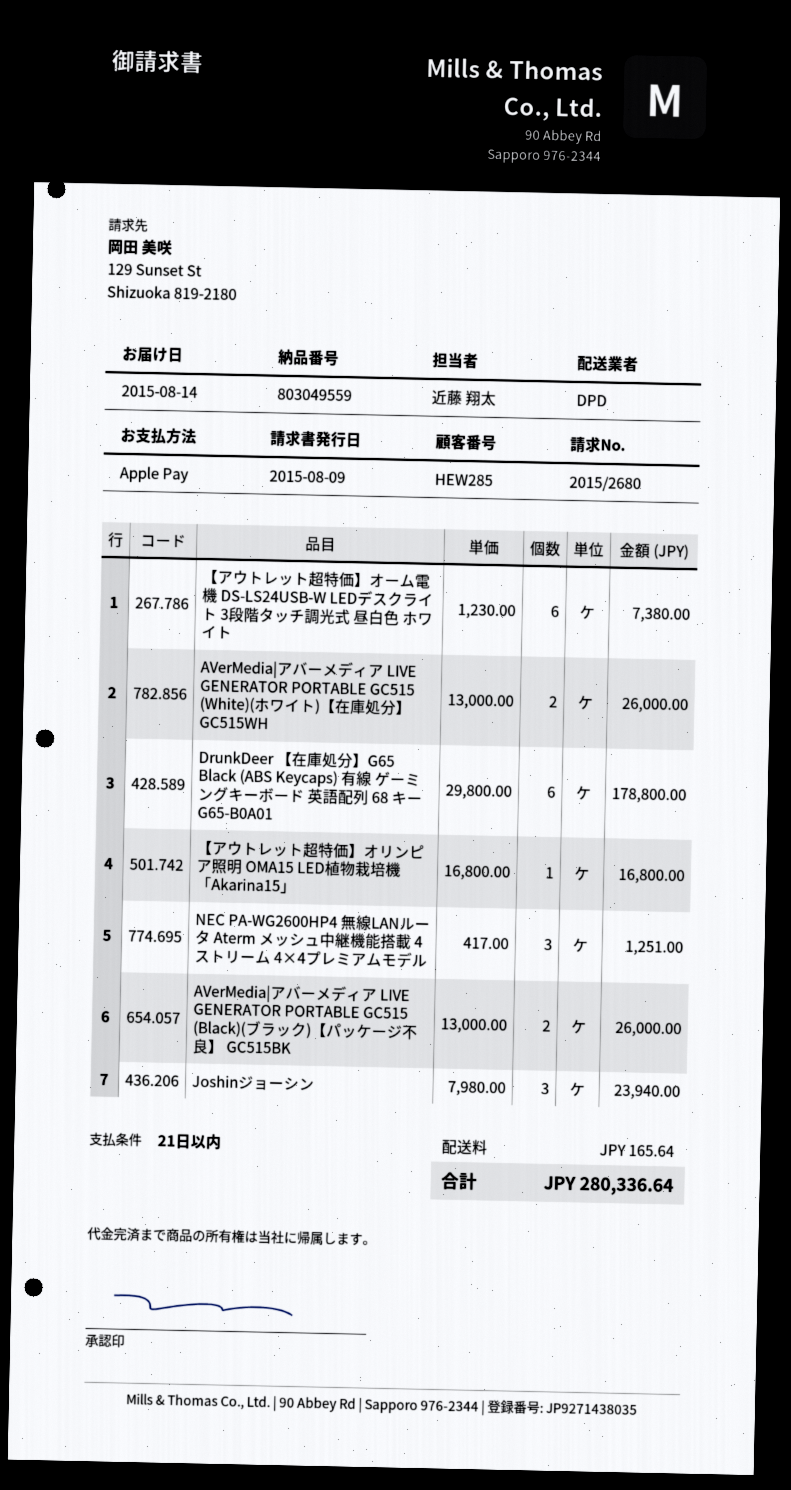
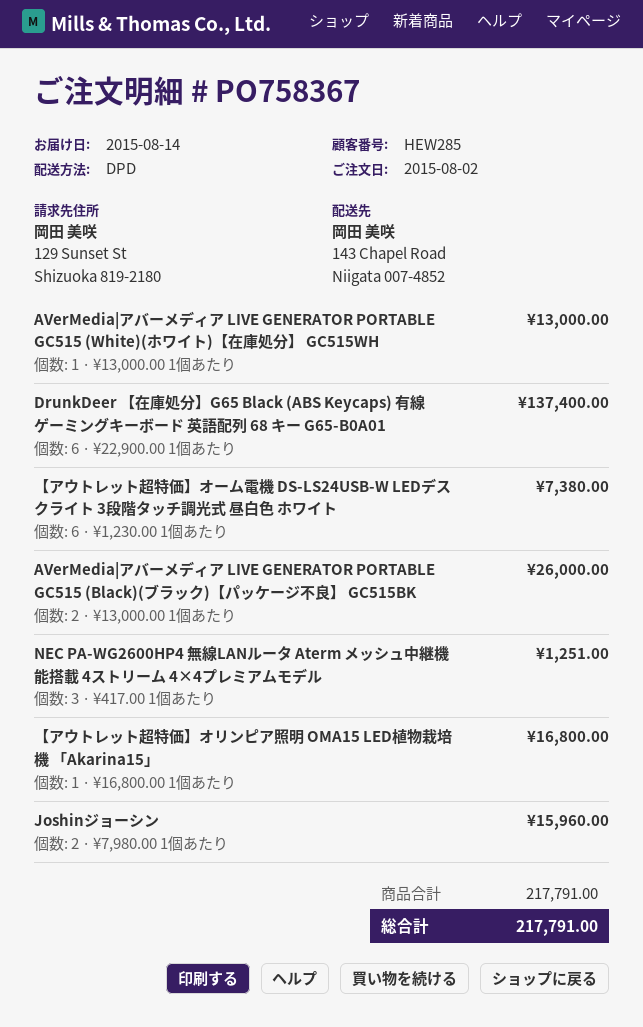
AVerMedia|アバーメディア LIVE GENERATOR PORTABLE GC515 (White)(ホワイト)【在庫処分】 GC515WH: 2 x 13000.00 = 26000.00 -> 1 x 13000.00 = 13000.00
DrunkDeer 【在庫処分】G65 Black (ABS Keycaps) 有線 ゲーミングキーボード 英語配列 68 キー G65-B0A01: 6 x 29800.00 = 178800.00 -> 6 x 22900.00 = 137400.00
Joshinジョーシン: 3 x 7980.00 = 23940.00 -> 2 x 7980.00 = 15960.00
shipping: 165.64 -> none
total: 280336.64 -> 217791.00

